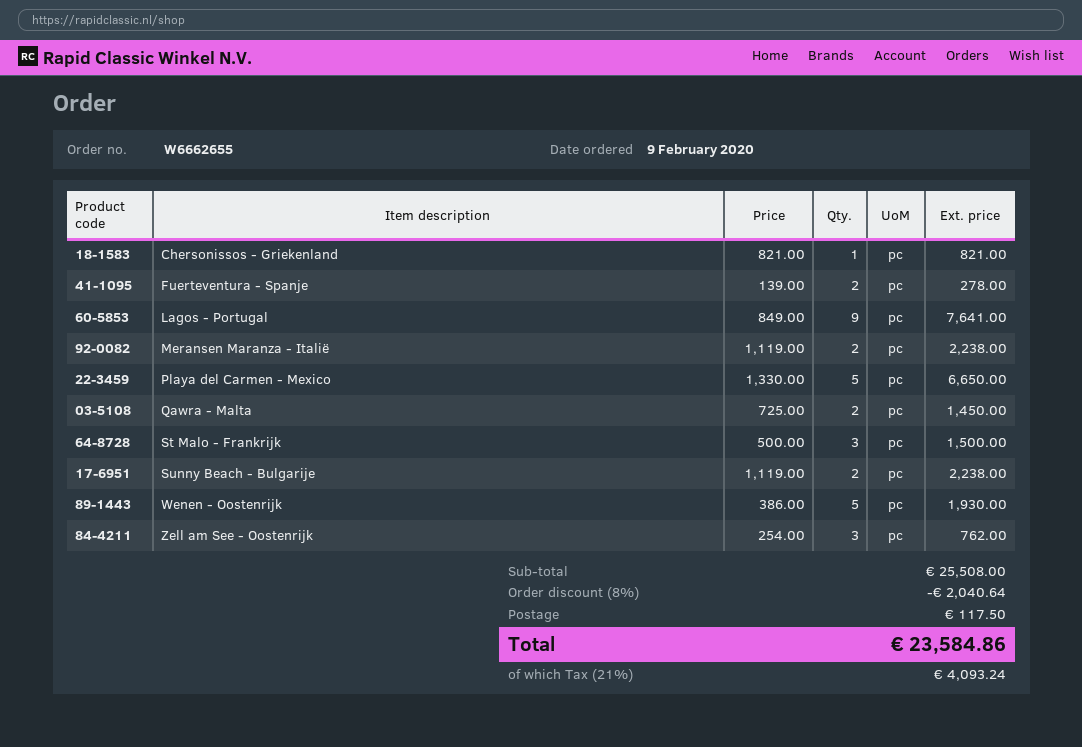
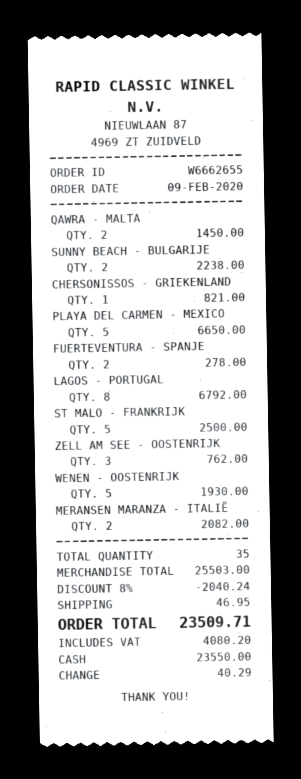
Lagos - Portugal: 9 for 7641.00 -> 8 for 6792.00
Meransen Maranza - Italië: 2 for 2238.00 -> 2 for 2082.00
St Malo - Frankrijk: 3 for 1500.00 -> 5 for 2500.00
subtotal: 25508.00 -> 25503.00
discount: 8% = 2040.64 -> 8% = 2040.24
shipping: 117.50 -> 46.95
tax: 4093.24 -> 4080.20
total: 23584.86 -> 23509.71

